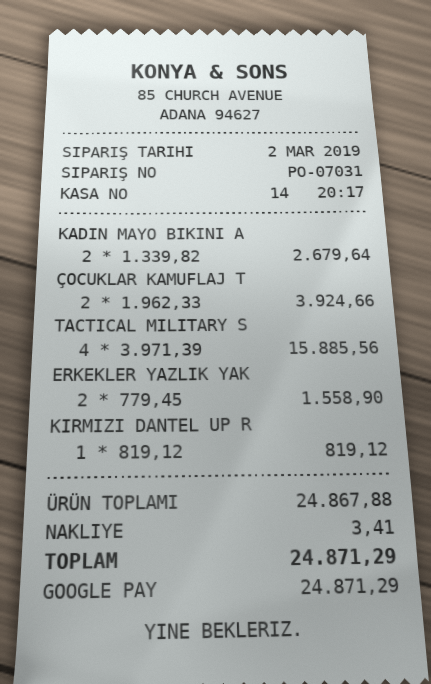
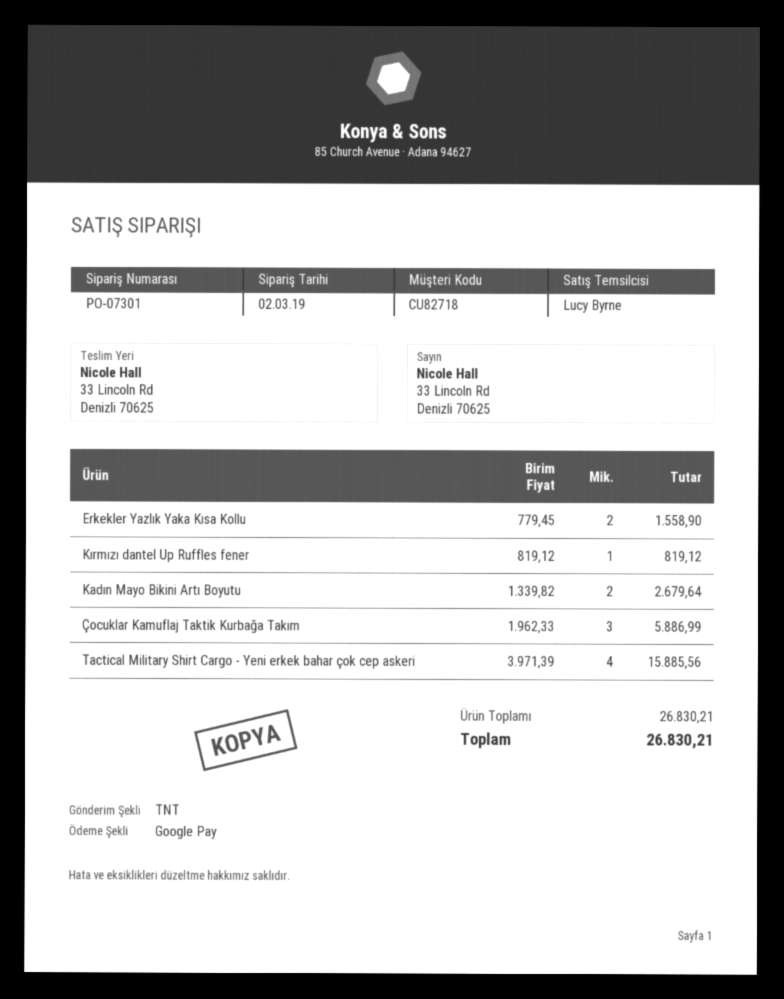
order number: PO-07031 -> PO-07301
ÇOCUKLAR KAMUFLAJ T: 2 x 1962.33 = 3924.66 -> 3 x 1962.33 = 5886.99
subtotal: 24867.88 -> 26830.21
shipping: 3.41 -> none
total: 24871.29 -> 26830.21

